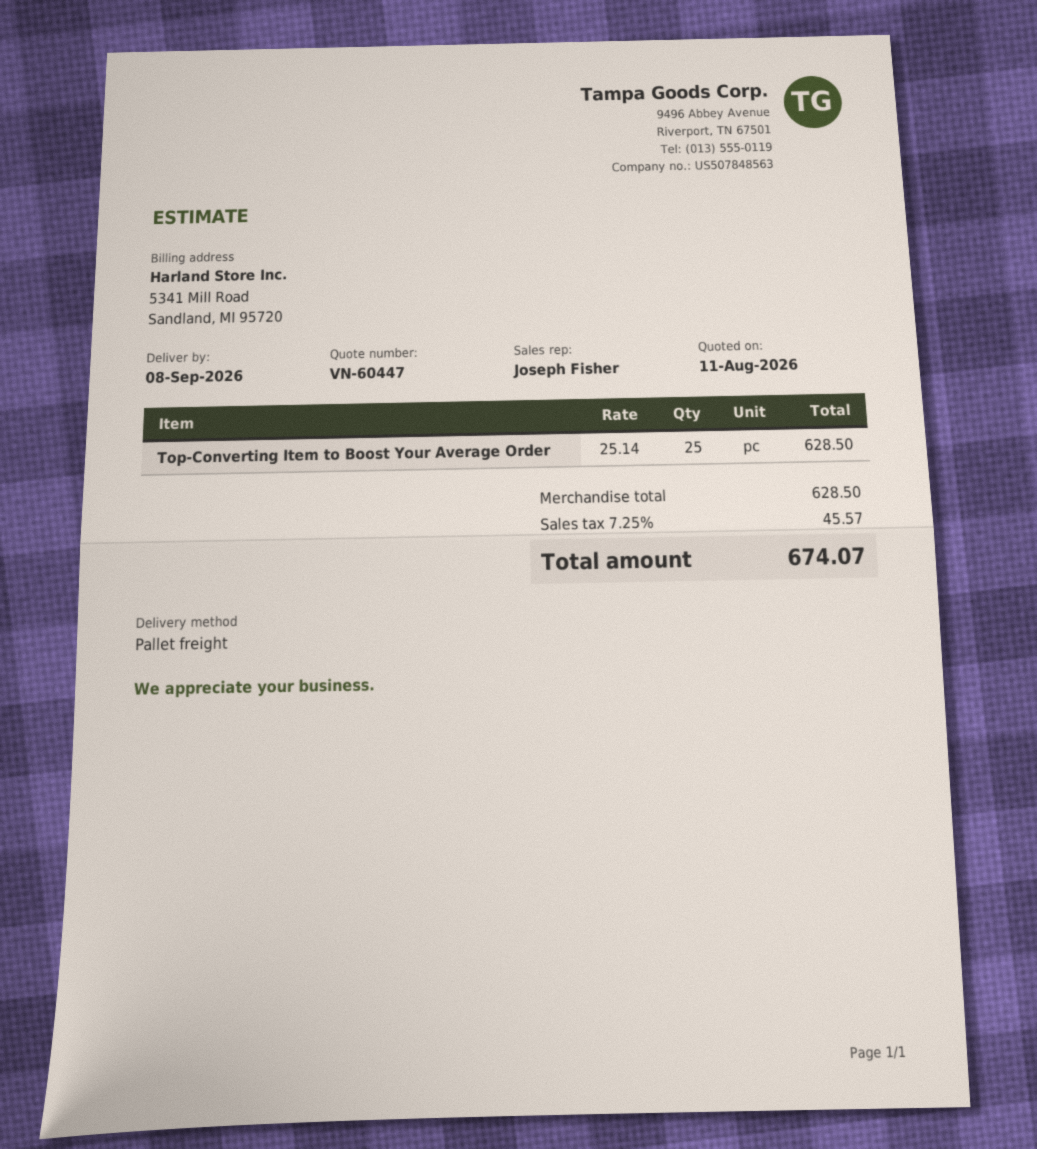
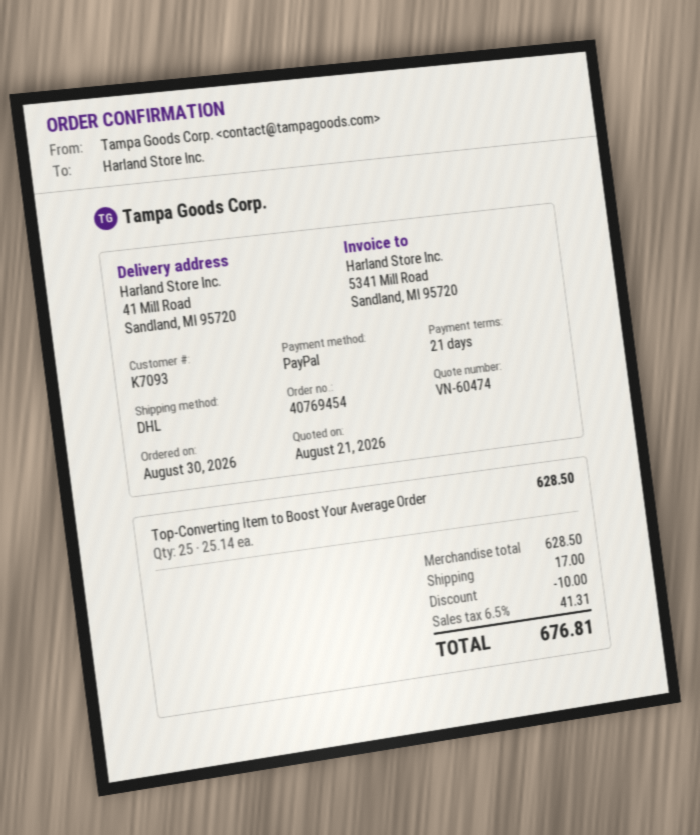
quote number: VN-60447 -> VN-60474
quote date: 2026-08-11 -> 2026-08-21
shipping method: pallet freight -> DHL
discount: none -> 10.00
shipping: none -> 17.00
tax: 7.25% = 45.57 -> 6.5% = 41.31
total: 674.07 -> 676.81

